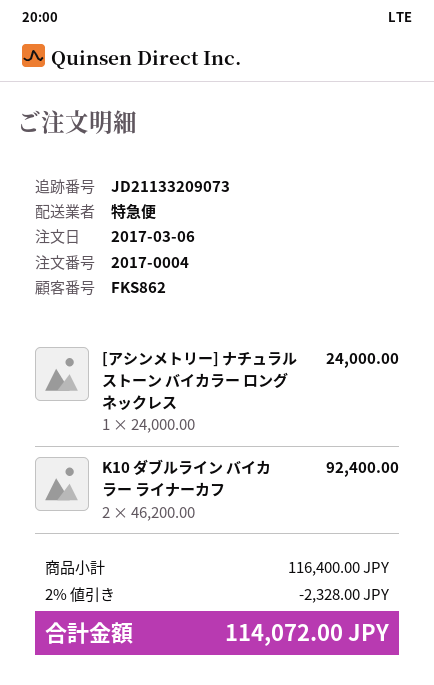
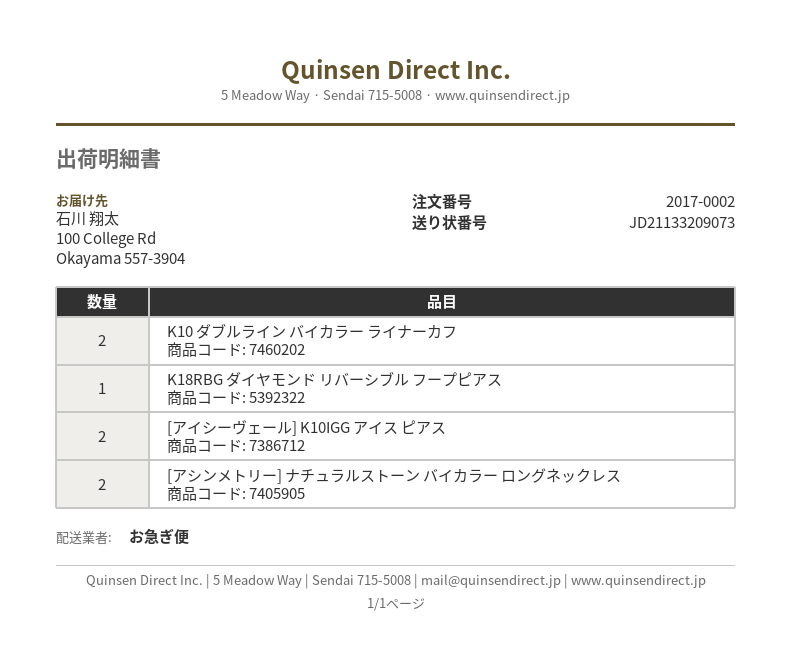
order number: 2017-0004 -> 2017-0002
[アシンメトリー] ナチュラルストーン バイカラー ロングネックレス: 1 -> 2
K18RBG ダイヤモンド リバーシブル フープピアス: none -> 1
[アイシーヴェール] K10IGG アイス ピアス: none -> 2

